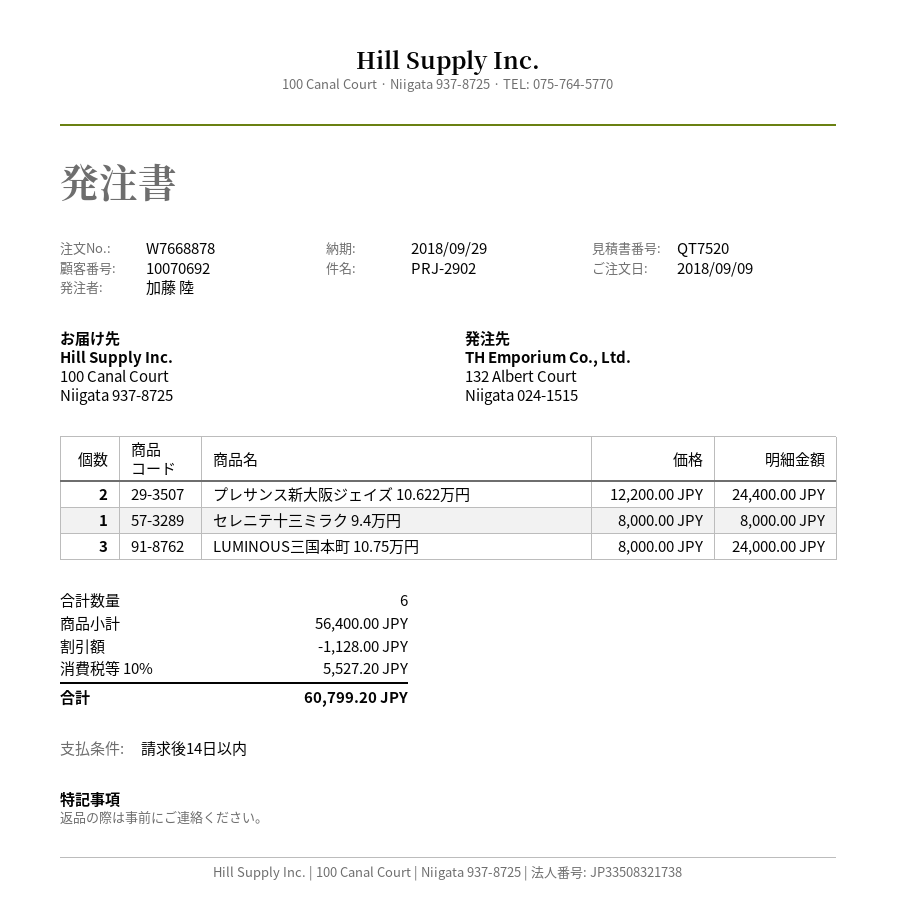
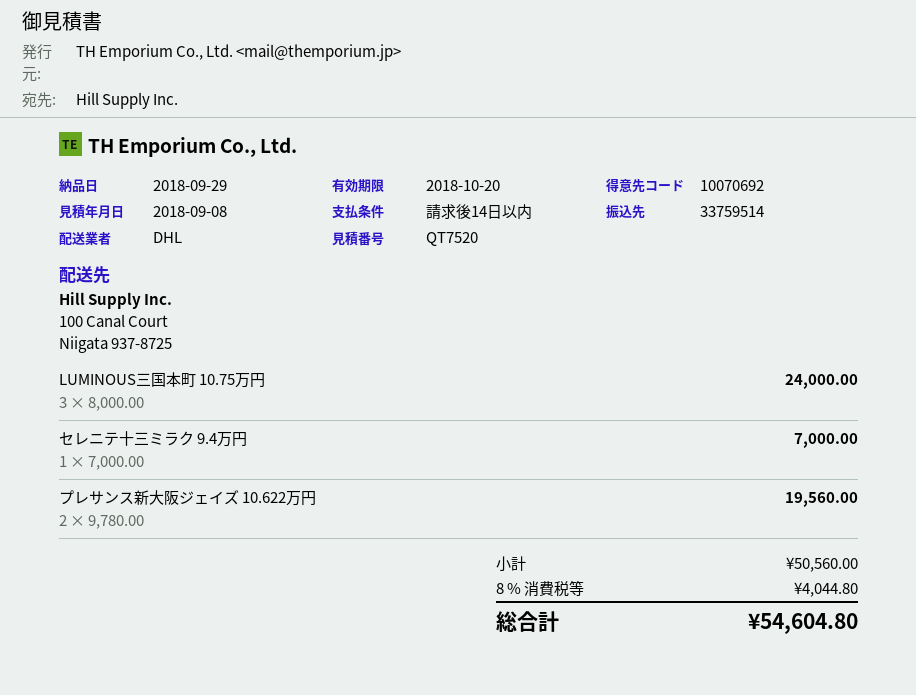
プレサンス新大阪ジェイズ 10.622万円: 2 x 12200.00 = 24400.00 -> 2 x 9780.00 = 19560.00
セレニテ十三ミラク 9.4万円: 1 x 8000.00 = 8000.00 -> 1 x 7000.00 = 7000.00
subtotal: 56400.00 -> 50560.00
discount: 1128.00 -> none
tax: 10% = 5527.20 -> 8% = 4044.80
total: 60799.20 -> 54604.80

